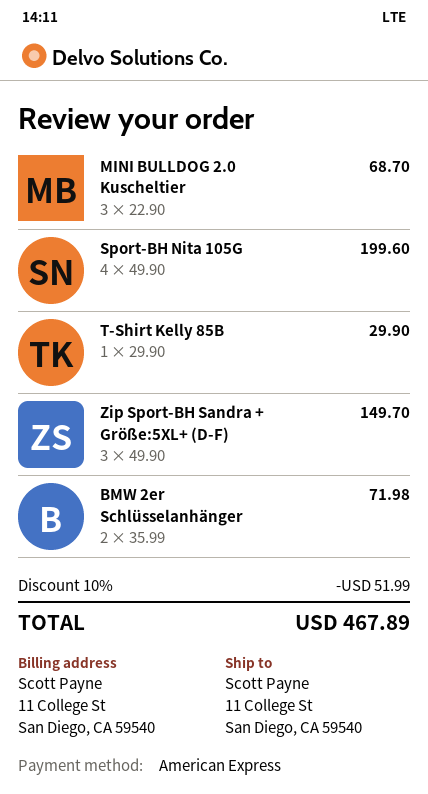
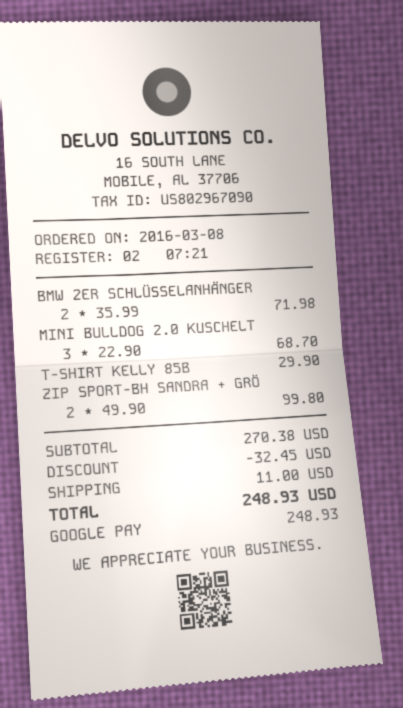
payment method: American Express -> Google Pay
Sport-BH Nita 105G: 4 x 49.90 = 199.60 -> none
Zip Sport-BH Sandra + Größe:5XL+ (D-F): 3 x 49.90 = 149.70 -> 2 x 49.90 = 99.80
discount: 51.99 -> 32.45
shipping: none -> 11.00
total: 467.89 -> 248.93

